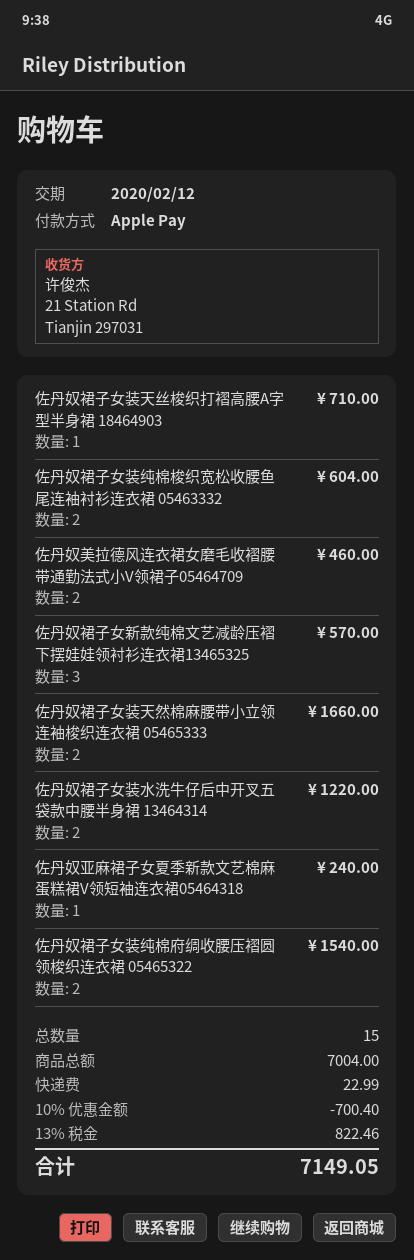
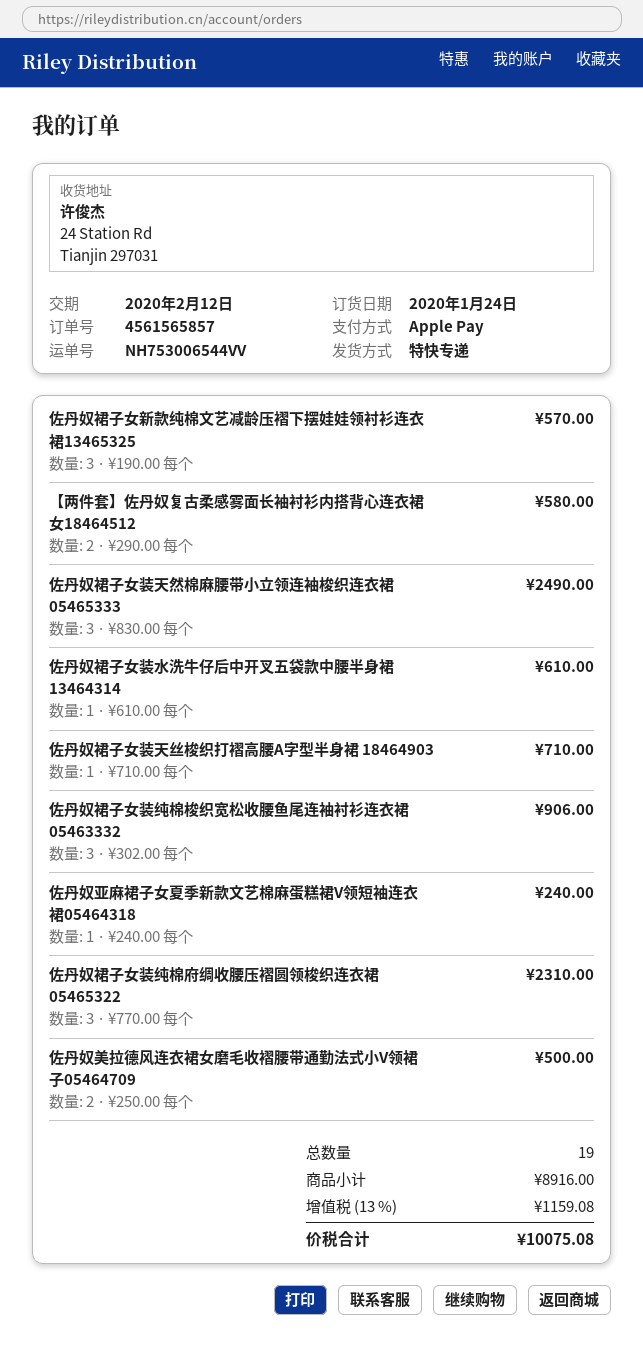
ship to: 21 Station Rd, Tianjin 297031 -> 24 Station Rd, Tianjin 297031
佐丹奴裙子女装纯棉梭织宽松收腰鱼尾连袖衬衫连衣裙 05463332: 2 for 604.00 -> 3 for 906.00
佐丹奴美拉德风连衣裙女磨毛收褶腰带通勤法式小V领裙子05464709: 2 for 460.00 -> 2 for 500.00
佐丹奴裙子女装天然棉麻腰带小立领连袖梭织连衣裙 05465333: 2 for 1660.00 -> 3 for 2490.00
佐丹奴裙子女装水洗牛仔后中开叉五袋款中腰半身裙 13464314: 2 for 1220.00 -> 1 for 610.00
佐丹奴裙子女装纯棉府绸收腰压褶圆领梭织连衣裙 05465322: 2 for 1540.00 -> 3 for 2310.00
【两件套】佐丹奴复古柔感雾面长袖衬衫内搭背心连衣裙女18464512: none -> 2 for 580.00
total quantity: 15 -> 19
subtotal: 7004.00 -> 8916.00
discount: 10% = 700.40 -> none
shipping: 22.99 -> none
tax: 13% = 822.46 -> 13% = 1159.08
total: 7149.05 -> 10075.08

